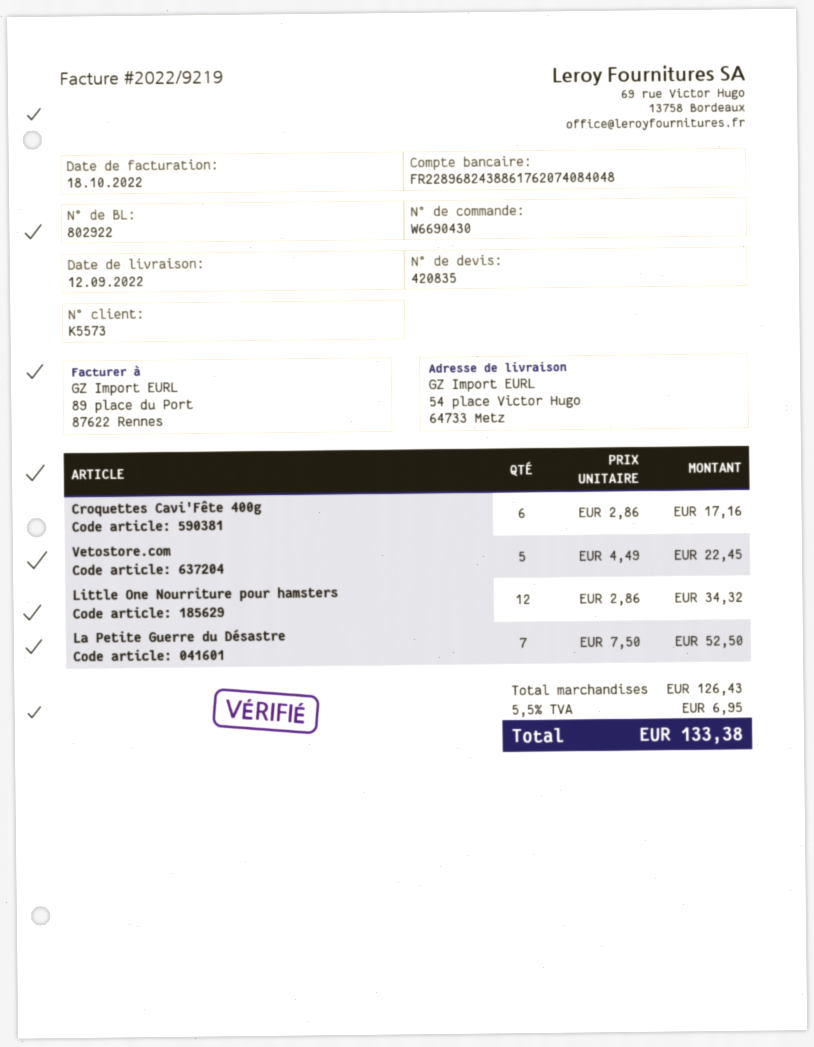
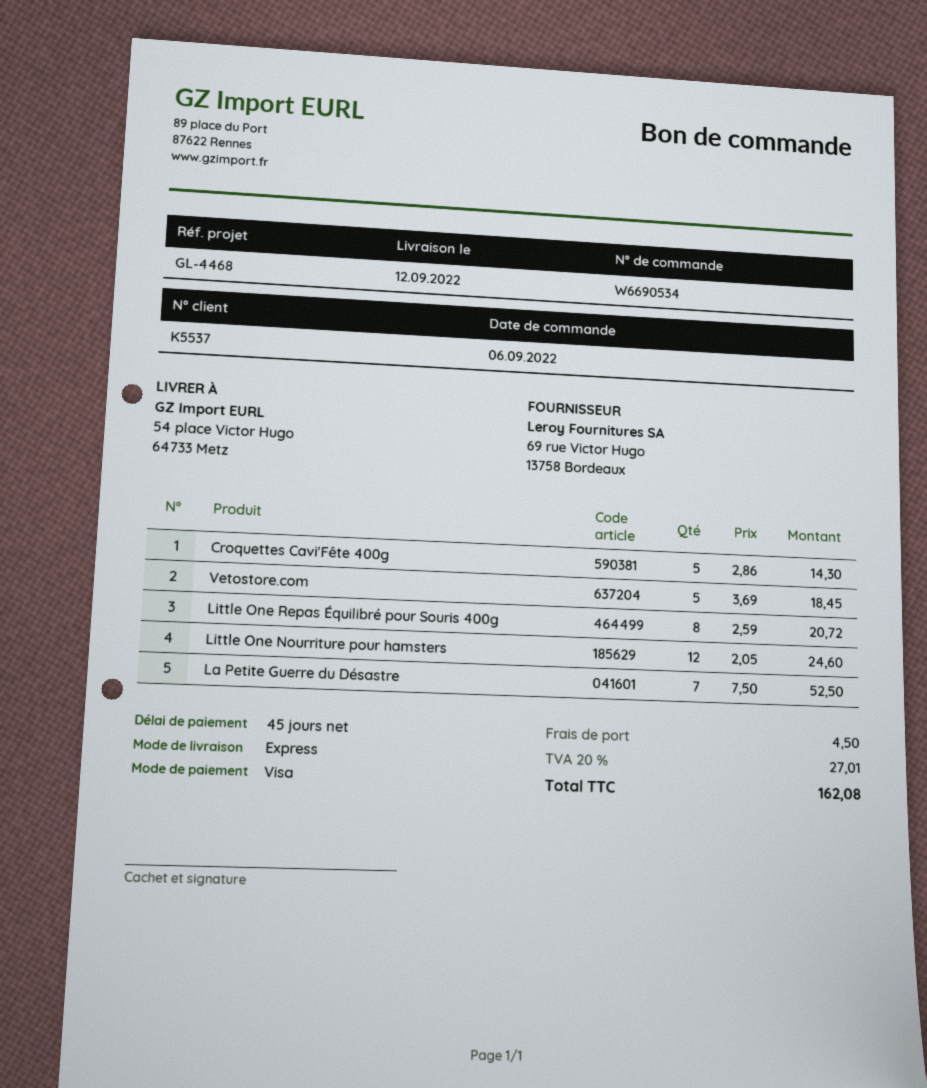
order number: W6690430 -> W6690534
customer number: K5573 -> K5537
Croquettes Cavi'Fête 400g: 6 x 2.86 = 17.16 -> 5 x 2.86 = 14.30
Vetostore.com: 5 x 4.49 = 22.45 -> 5 x 3.69 = 18.45
Little One Nourriture pour hamsters: 12 x 2.86 = 34.32 -> 12 x 2.05 = 24.60
Little One Repas Équilibré pour Souris 400g: none -> 8 x 2.59 = 20.72
shipping: none -> 4.50
tax: 5.5% = 6.95 -> 20% = 27.01
total: 133.38 -> 162.08

